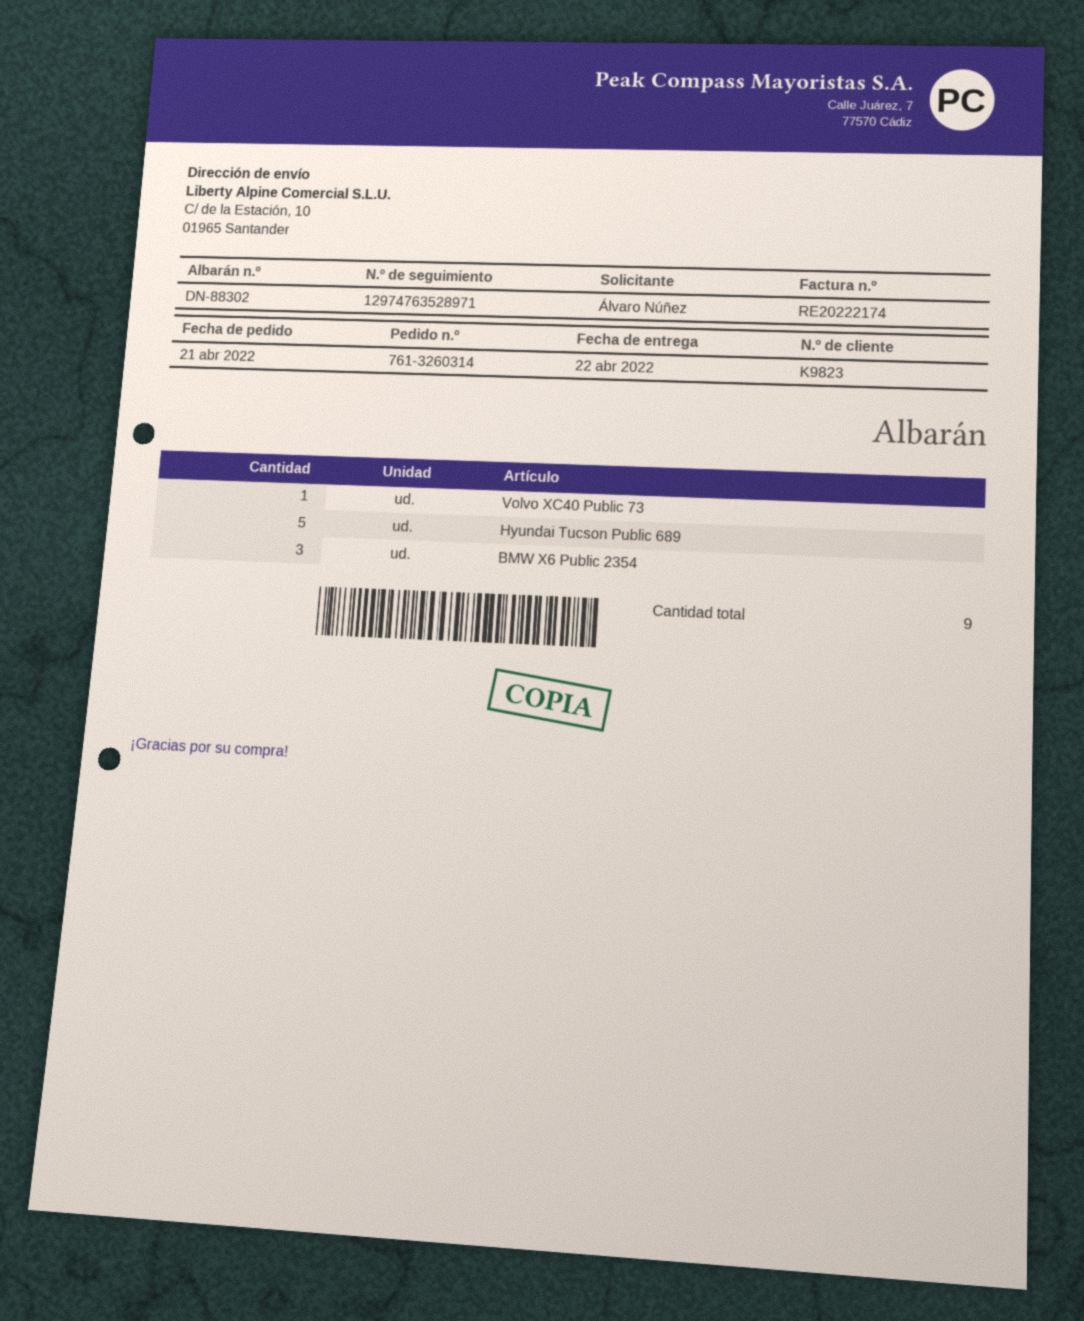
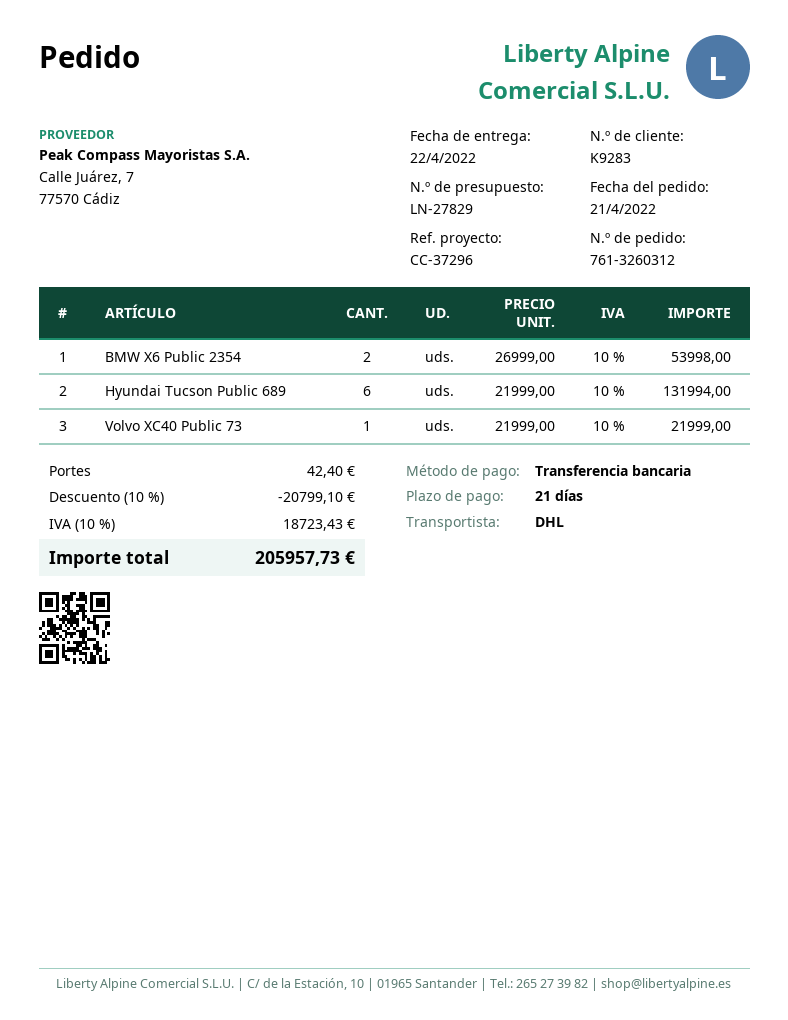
order number: 761-3260314 -> 761-3260312
customer number: K9823 -> K9283
Hyundai Tucson Public 689: 5 -> 6
BMW X6 Public 2354: 3 -> 2

